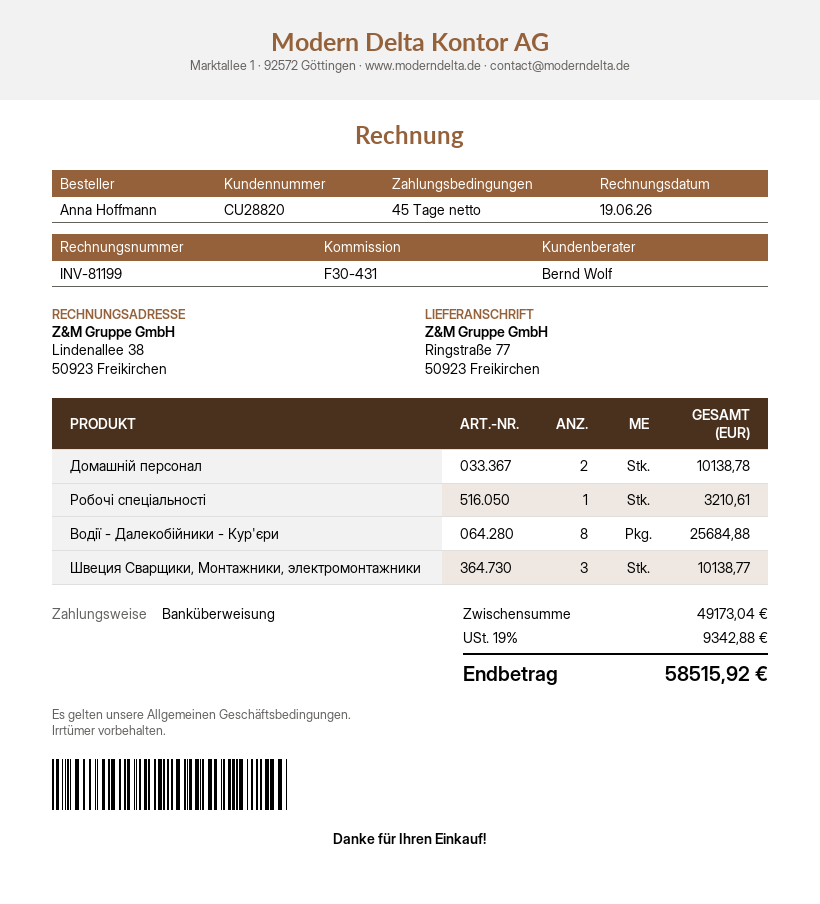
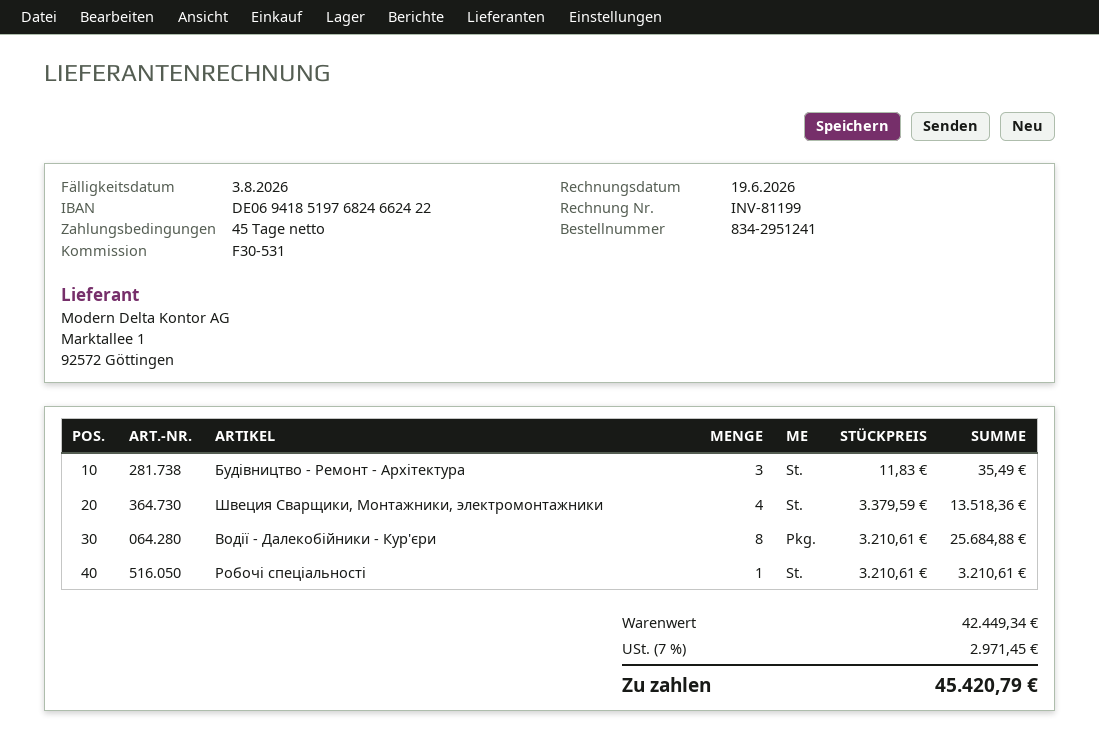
reference: F30-431 -> F30-531
Домашній персонал: 2 for 10138.78 -> none
Швеция Сварщики, Монтажники, электромонтажники: 3 for 10138.77 -> 4 for 13518.36
Будівництво - Ремонт - Архітектура: none -> 3 for 35.49
subtotal: 49173.04 -> 42449.34
tax: 19% = 9342.88 -> 7% = 2971.45
total: 58515.92 -> 45420.79

